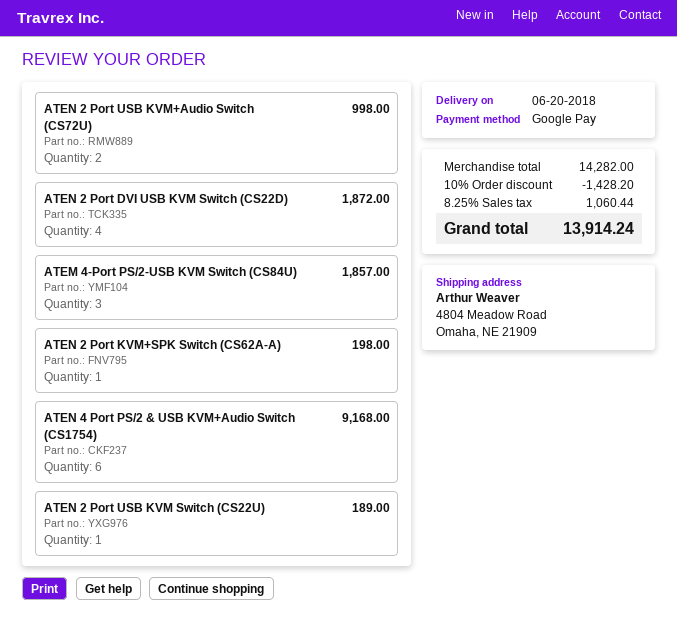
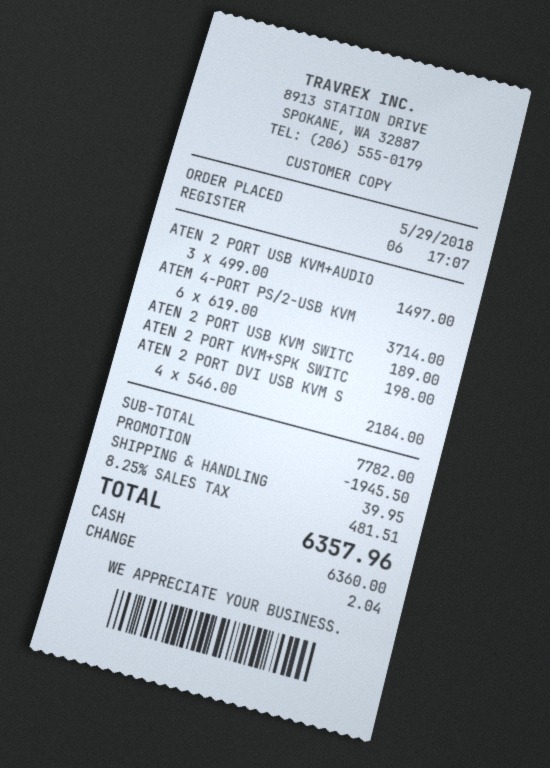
payment method: Google Pay -> cash
ATEN 2 Port USB KVM+Audio Switch (CS72U): 2 for 998.00 -> 3 for 1497.00
ATEN 2 Port DVI USB KVM Switch (CS22D): 4 for 1872.00 -> 4 for 2184.00
ATEM 4-Port PS/2-USB KVM Switch (CS84U): 3 for 1857.00 -> 6 for 3714.00
ATEN 4 Port PS/2 & USB KVM+Audio Switch (CS1754): 6 for 9168.00 -> none
subtotal: 14282.00 -> 7782.00
discount: 1428.20 -> 1945.50
shipping: none -> 39.95
tax: 8.25% = 1060.44 -> 8.25% = 481.51
total: 13914.24 -> 6357.96

